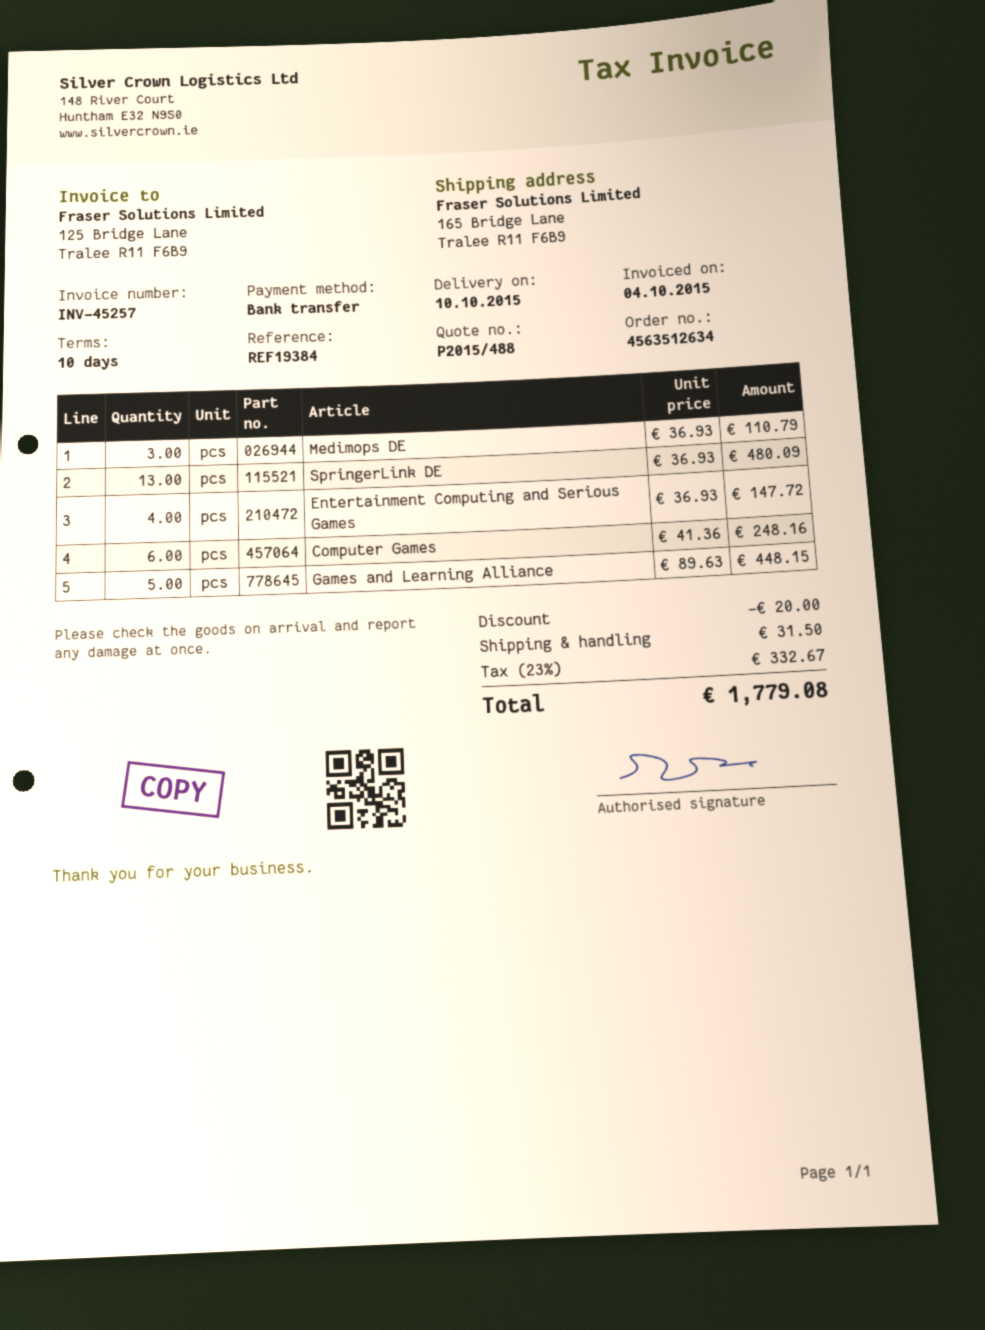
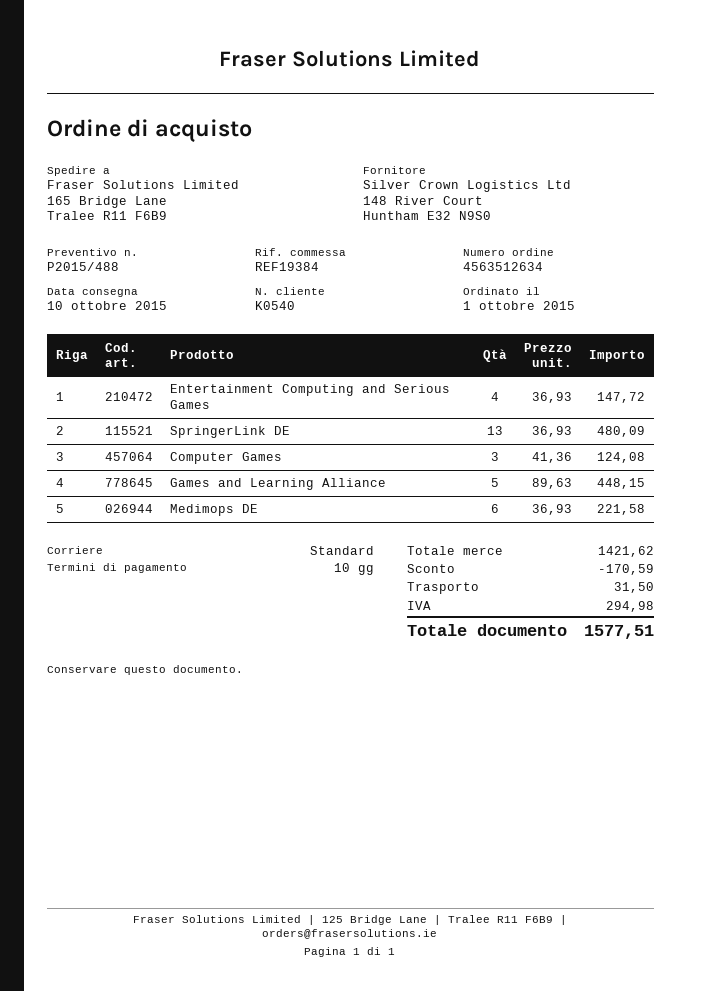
Medimops DE: 3 x 36.93 = 110.79 -> 6 x 36.93 = 221.58
Computer Games: 6 x 41.36 = 248.16 -> 3 x 41.36 = 124.08
discount: 20.00 -> 170.59
tax: 332.67 -> 294.98
total: 1779.08 -> 1577.51

